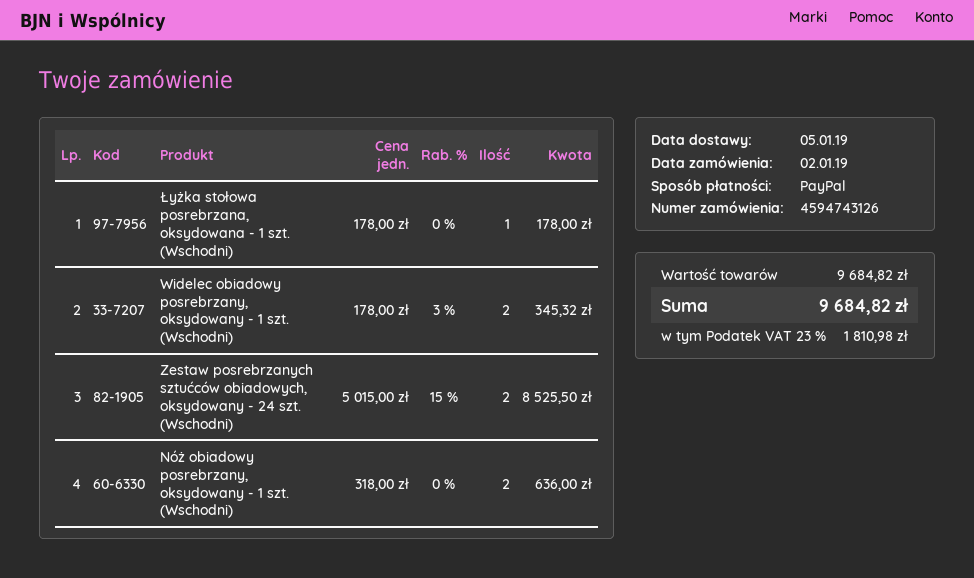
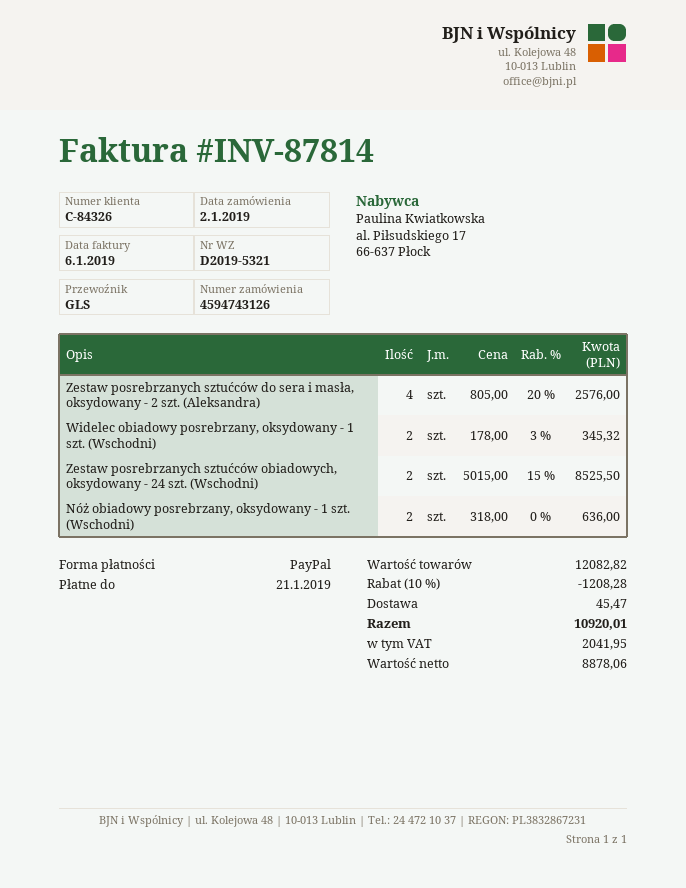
Łyżka stołowa posrebrzana, oksydowana - 1 szt. (Wschodni): 1 x 178.00 = 178.00 -> none
Zestaw posrebrzanych sztućców do sera i masła, oksydowany - 2 szt. (Aleksandra): none -> 4 x 805.00 - 20% = 2576.00
subtotal: 9684.82 -> 12082.82
discount: none -> 10% = 1208.28
shipping: none -> 45.47
tax: 1810.98 -> 2041.95
total: 9684.82 -> 10920.01

